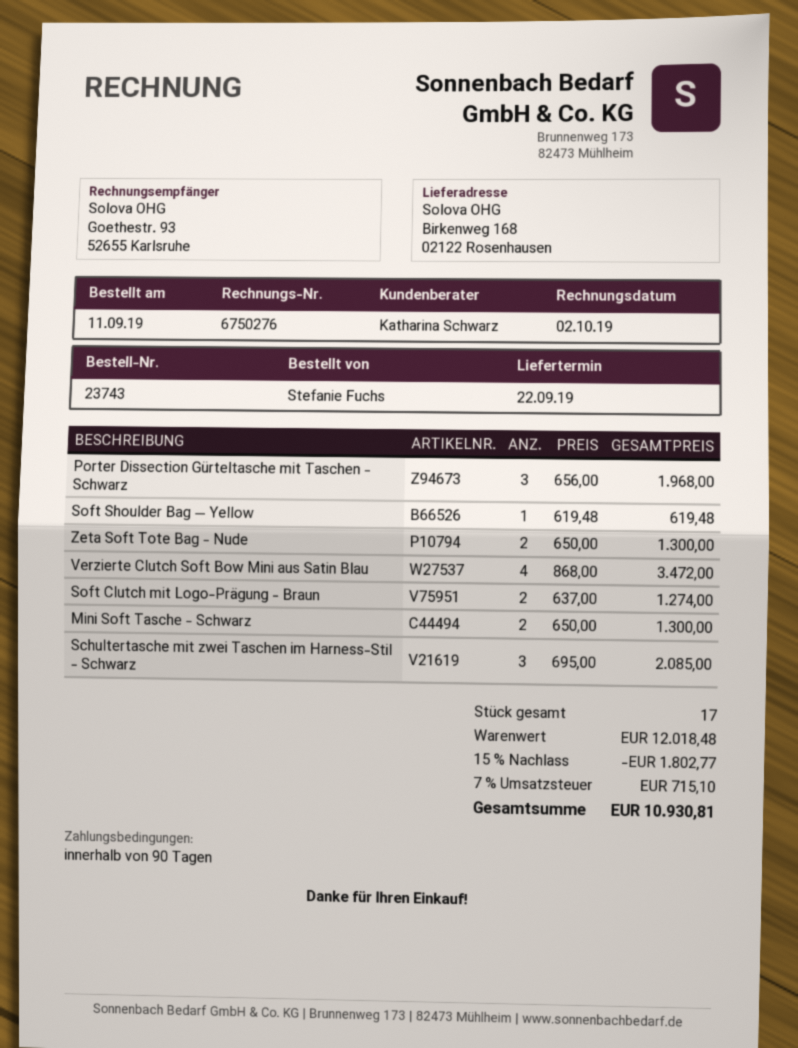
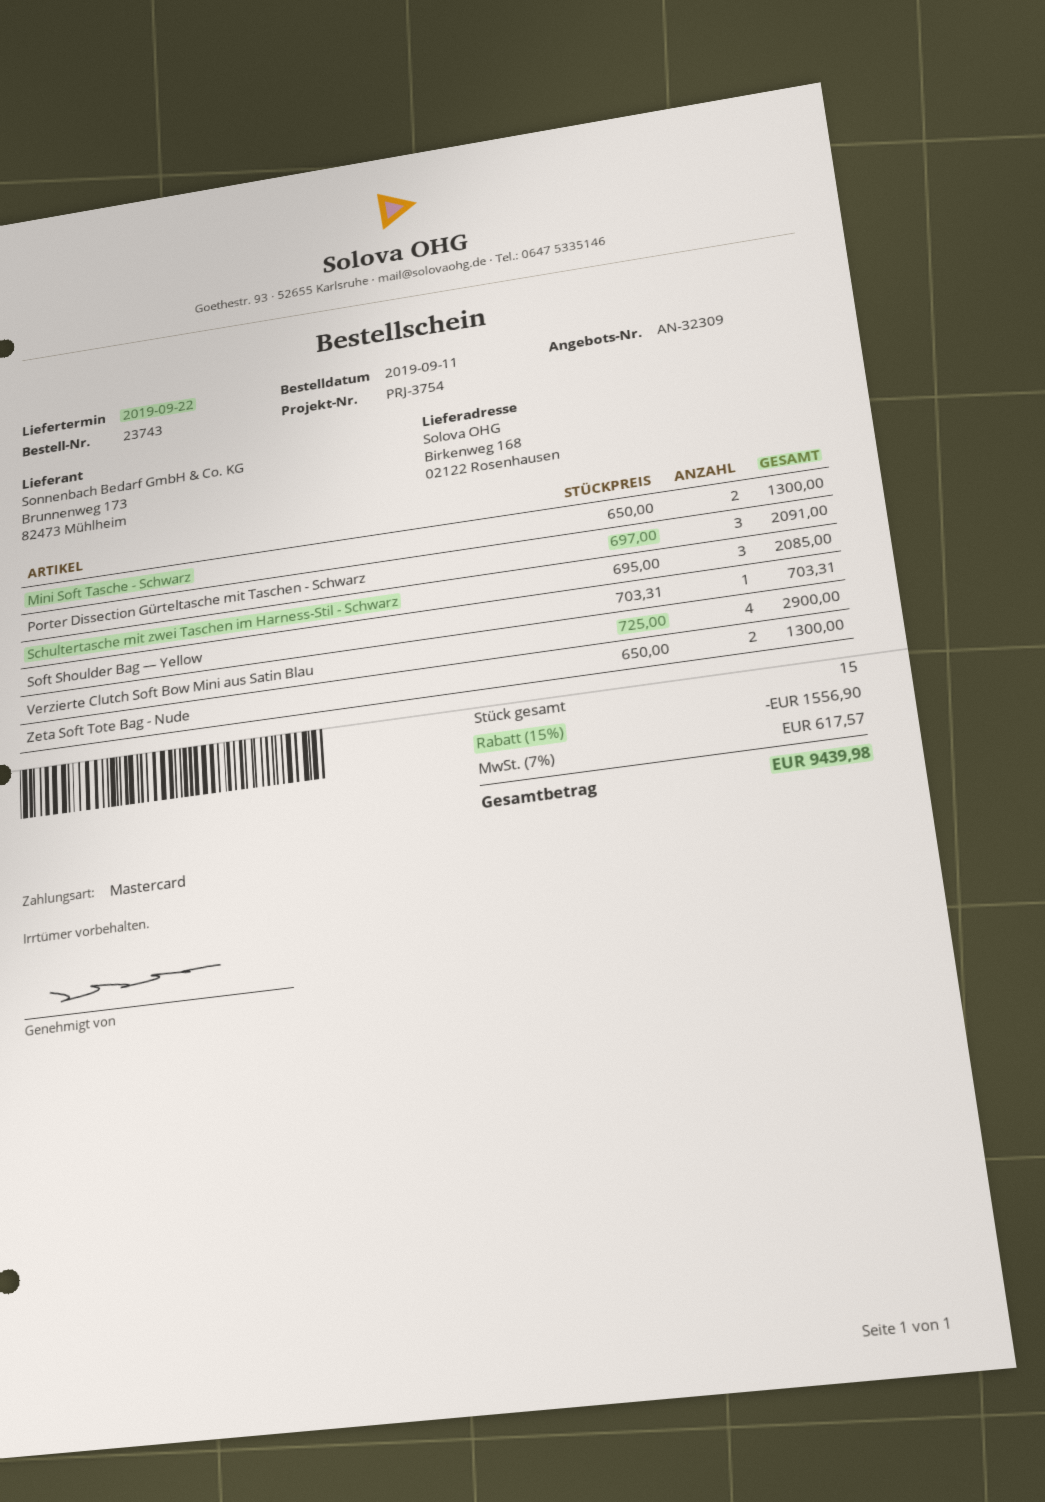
Porter Dissection Gürteltasche mit Taschen - Schwarz: 3 x 656.00 = 1968.00 -> 3 x 697.00 = 2091.00
Soft Shoulder Bag — Yellow: 1 x 619.48 = 619.48 -> 1 x 703.31 = 703.31
Verzierte Clutch Soft Bow Mini aus Satin Blau: 4 x 868.00 = 3472.00 -> 4 x 725.00 = 2900.00
Soft Clutch mit Logo-Prägung - Braun: 2 x 637.00 = 1274.00 -> none
total quantity: 17 -> 15
discount: 15% = 1802.77 -> 15% = 1556.90
tax: 7% = 715.10 -> 7% = 617.57
total: 10930.81 -> 9439.98

